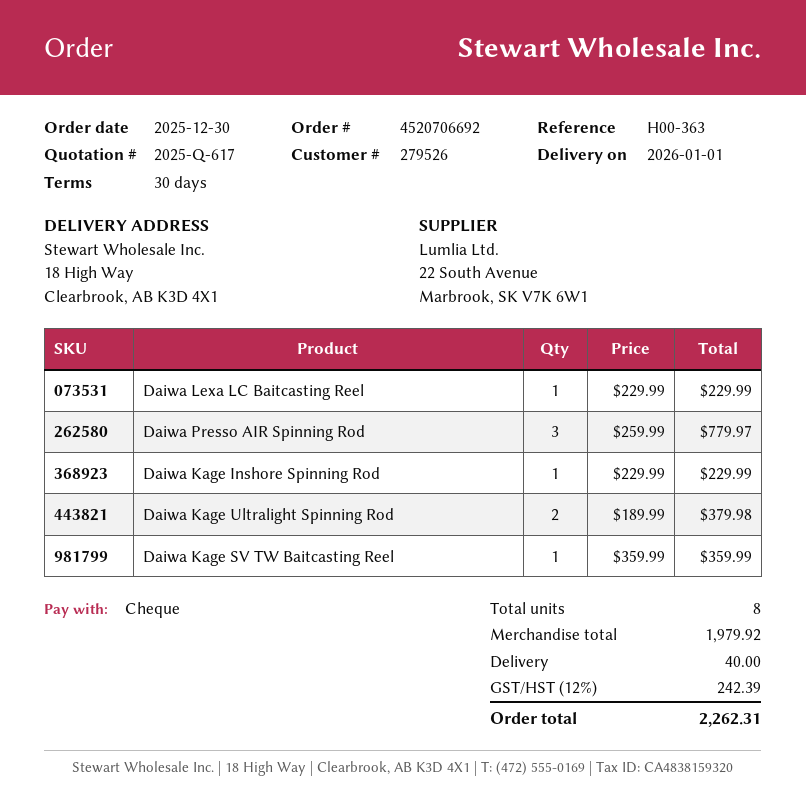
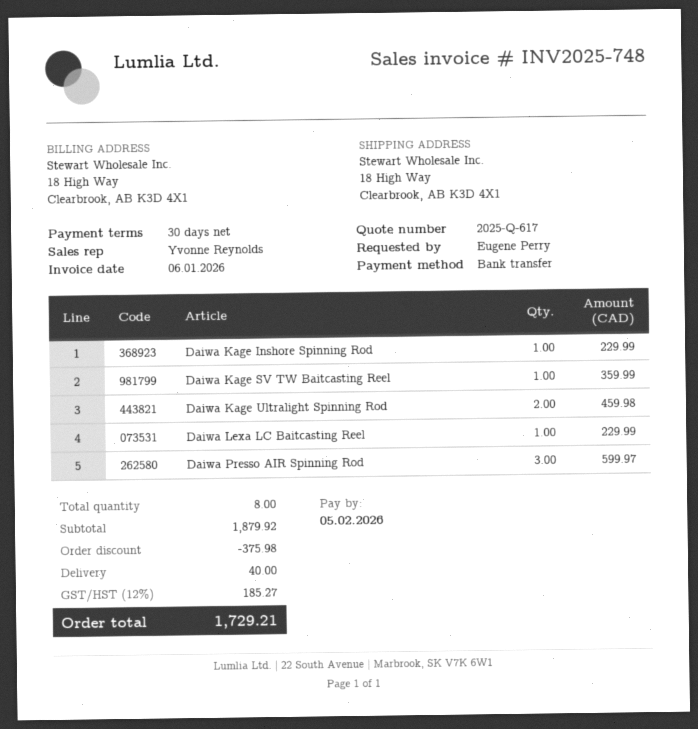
payment method: cheque -> bank transfer
Daiwa Presso AIR Spinning Rod: 3 for 779.97 -> 3 for 599.97
Daiwa Kage Ultralight Spinning Rod: 2 for 379.98 -> 2 for 459.98
subtotal: 1979.92 -> 1879.92
discount: none -> 375.98
tax: 12% = 242.39 -> 12% = 185.27
total: 2262.31 -> 1729.21

